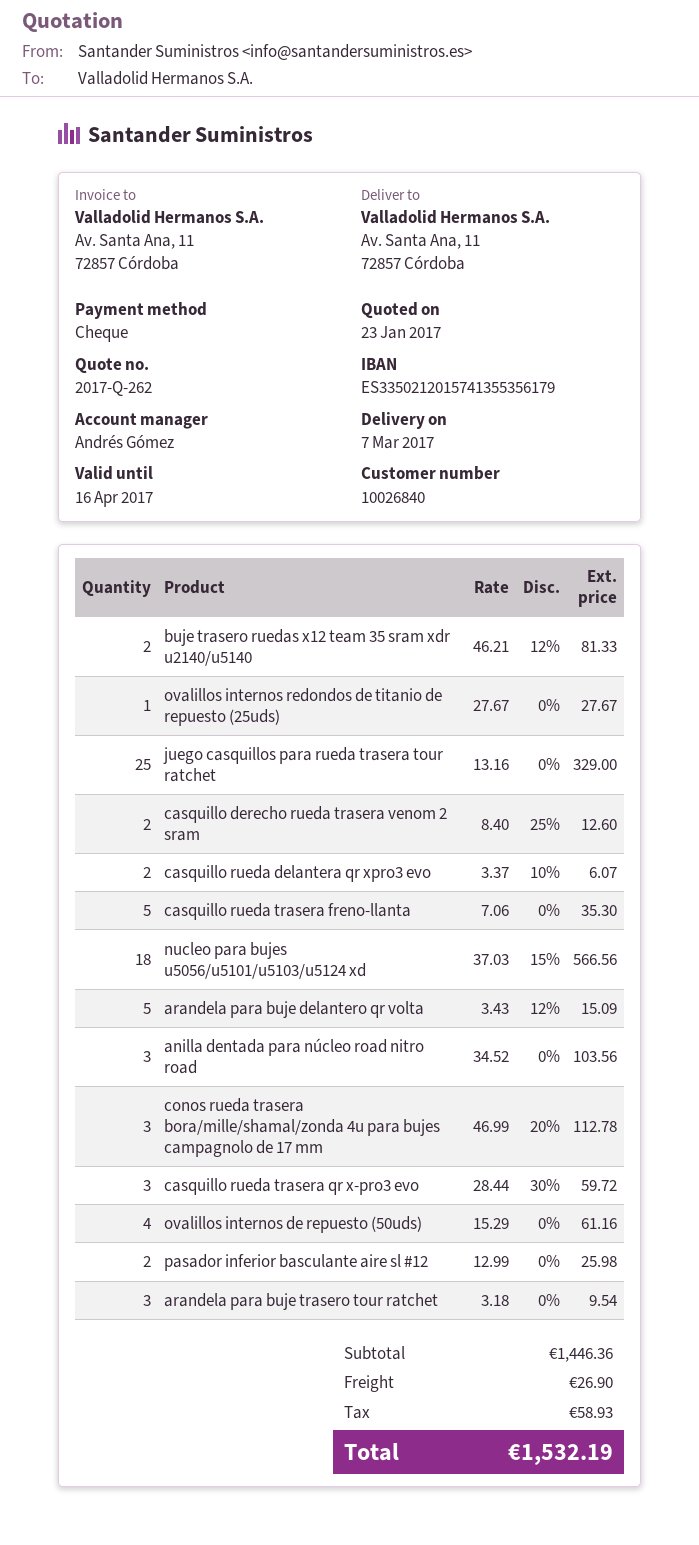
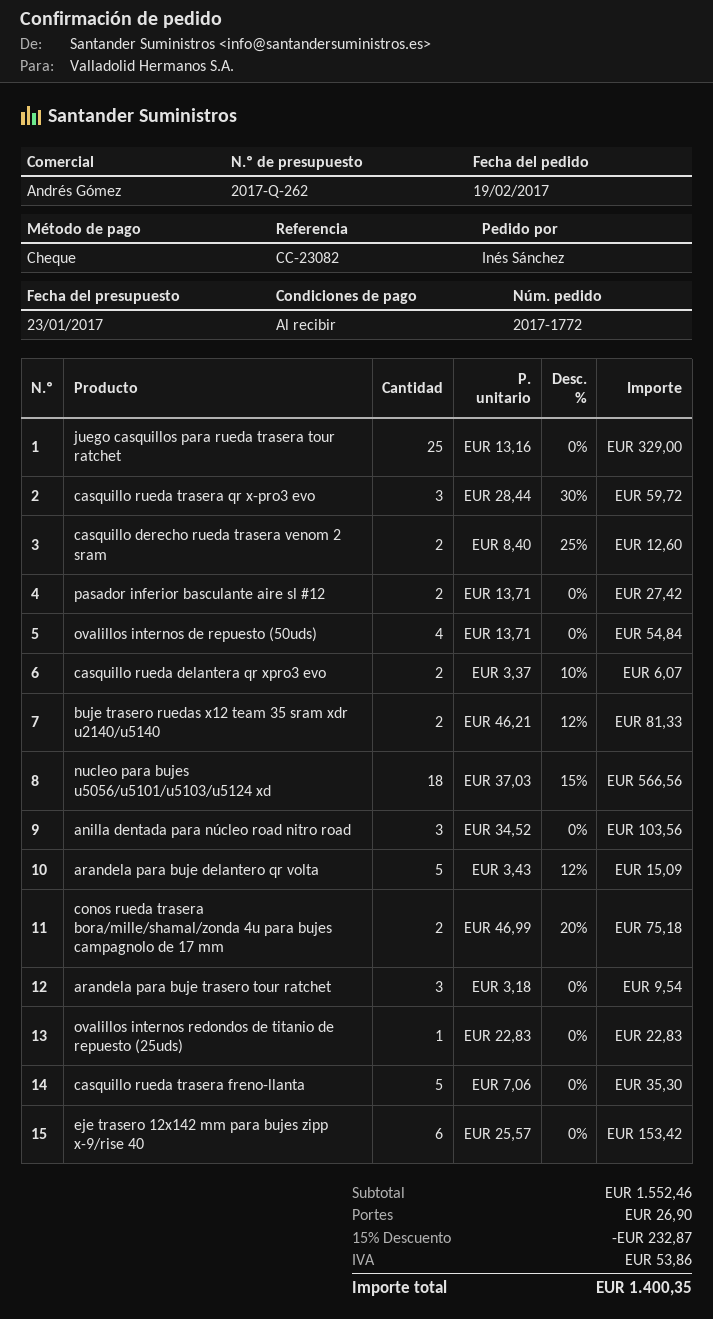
ovalillos internos redondos de titanio de repuesto (25uds): 1 x 27.67 = 27.67 -> 1 x 22.83 = 22.83
conos rueda trasera bora/mille/shamal/zonda 4u para bujes campagnolo de 17 mm: 3 x 46.99 - 20% = 112.78 -> 2 x 46.99 - 20% = 75.18
ovalillos internos de repuesto (50uds): 4 x 15.29 = 61.16 -> 4 x 13.71 = 54.84
pasador inferior basculante aire sl #12: 2 x 12.99 = 25.98 -> 2 x 13.71 = 27.42
eje trasero 12x142 mm para bujes zipp x-9/rise 40: none -> 6 x 25.57 = 153.42
subtotal: 1446.36 -> 1552.46
discount: none -> 15% = 232.87
tax: 58.93 -> 53.86
total: 1532.19 -> 1400.35

